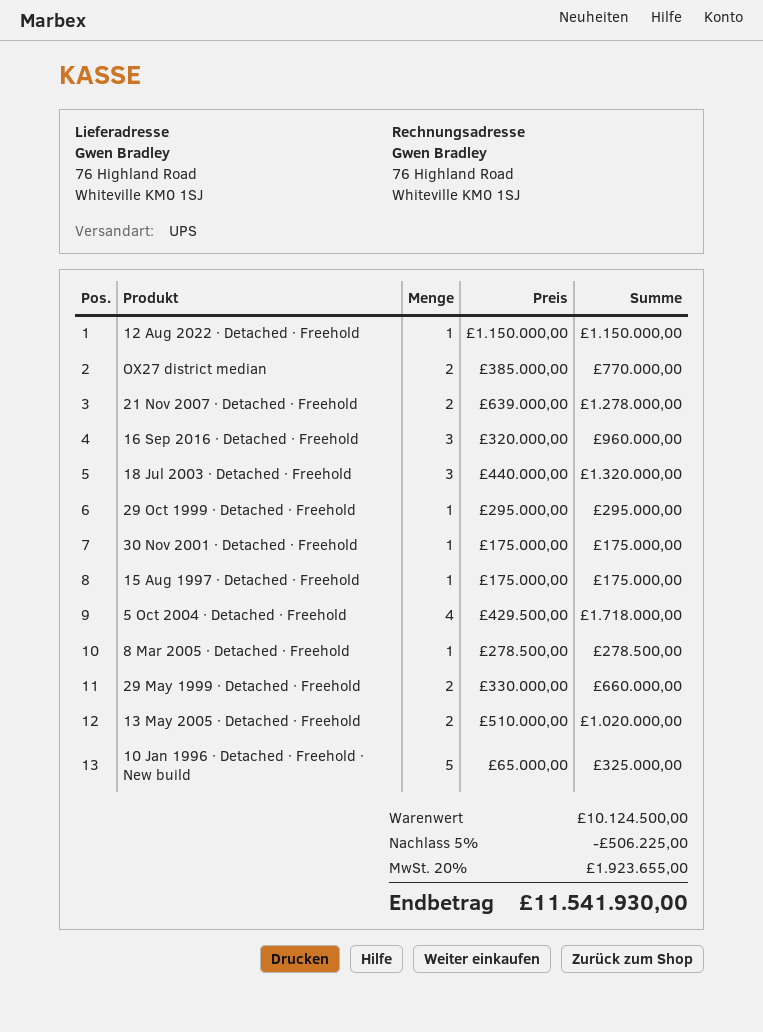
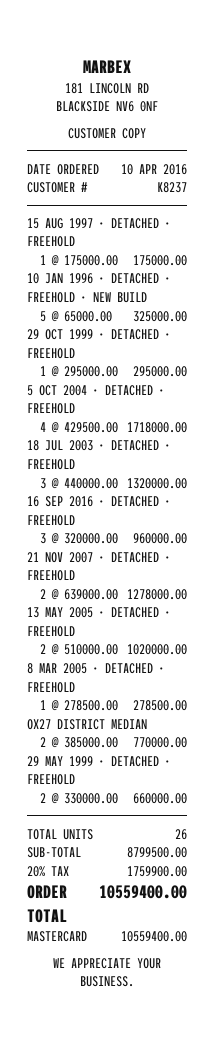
12 Aug 2022 · Detached · Freehold: 1 x 1150000.00 = 1150000.00 -> none
30 Nov 2001 · Detached · Freehold: 1 x 175000.00 = 175000.00 -> none
subtotal: 10124500.00 -> 8799500.00
discount: 5% = 506225.00 -> none
tax: 20% = 1923655.00 -> 20% = 1759900.00
total: 11541930.00 -> 10559400.00

